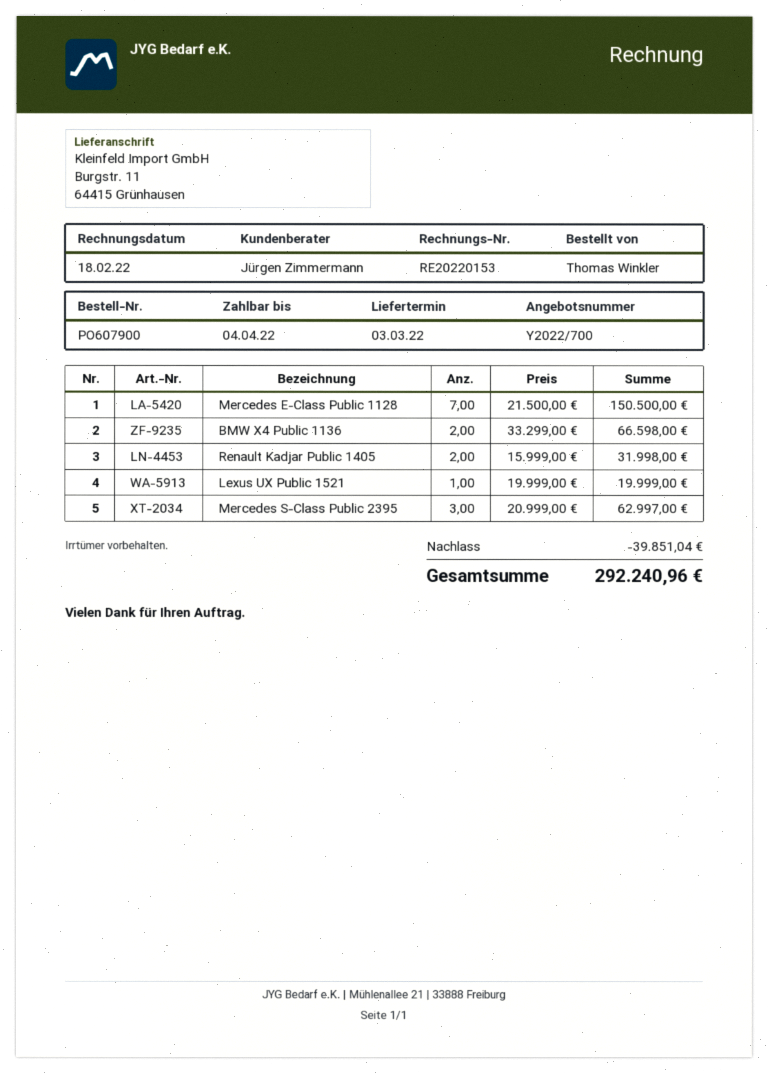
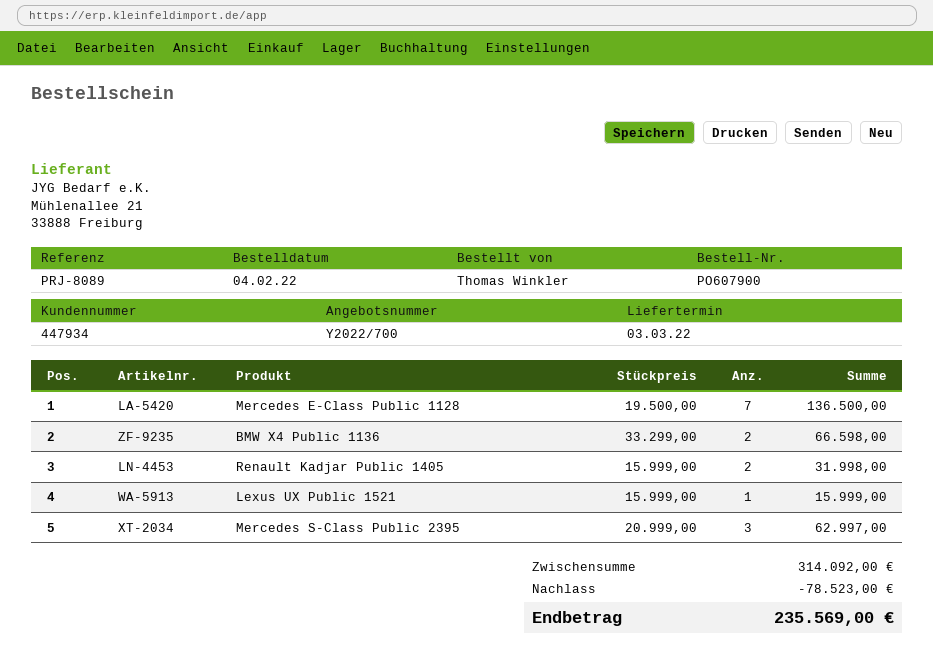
Mercedes E-Class Public 1128: 7 x 21500.00 = 150500.00 -> 7 x 19500.00 = 136500.00
Lexus UX Public 1521: 1 x 19999.00 = 19999.00 -> 1 x 15999.00 = 15999.00
discount: 39851.04 -> 78523.00
total: 292240.96 -> 235569.00

